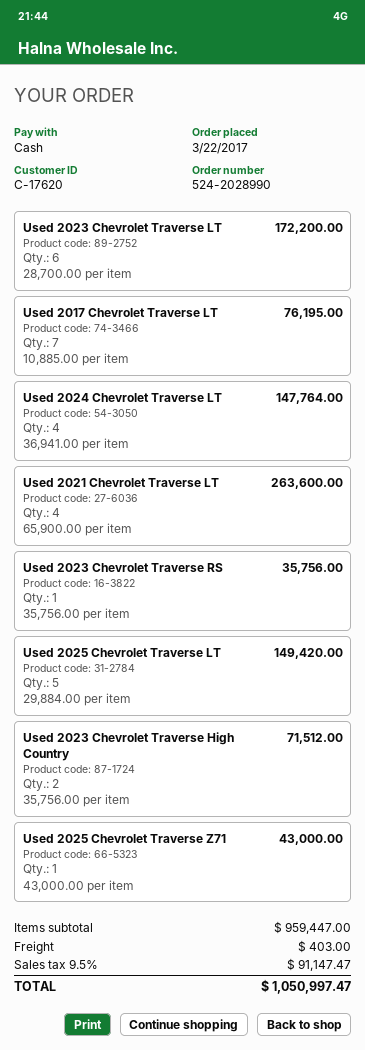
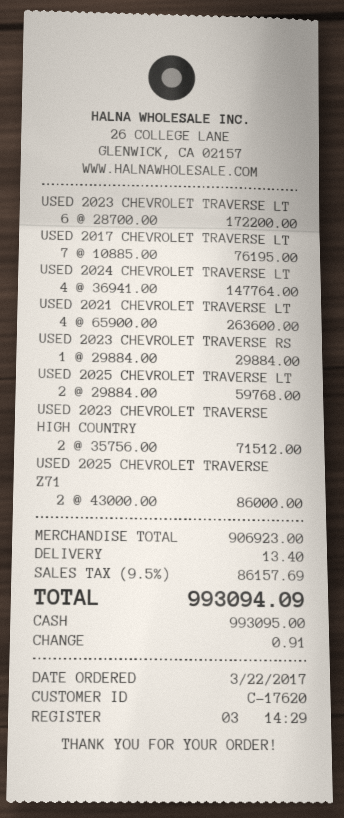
Used 2023 Chevrolet Traverse RS: 1 x 35756.00 = 35756.00 -> 1 x 29884.00 = 29884.00
Used 2025 Chevrolet Traverse LT: 5 x 29884.00 = 149420.00 -> 2 x 29884.00 = 59768.00
Used 2025 Chevrolet Traverse Z71: 1 x 43000.00 = 43000.00 -> 2 x 43000.00 = 86000.00
subtotal: 959447.00 -> 906923.00
shipping: 403.00 -> 13.40
tax: 9.5% = 91147.47 -> 9.5% = 86157.69
total: 1050997.47 -> 993094.09

